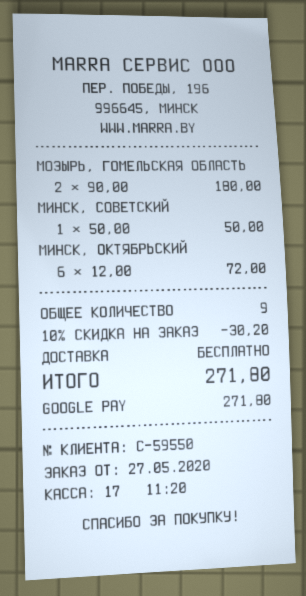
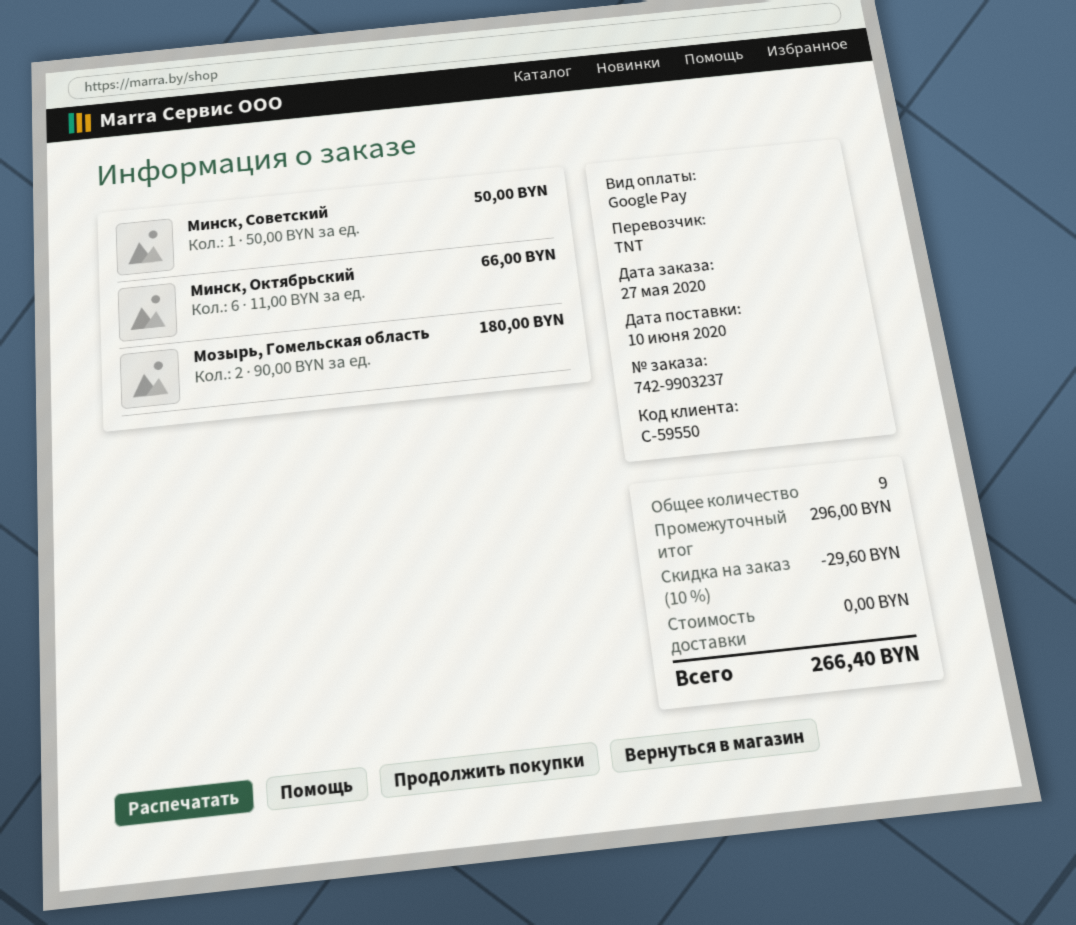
МИНСК, ОКТЯБРЬСКИЙ: 6 x 12.00 = 72.00 -> 6 x 11.00 = 66.00
discount: 10% = 30.20 -> 10% = 29.60
total: 271.80 -> 266.40

